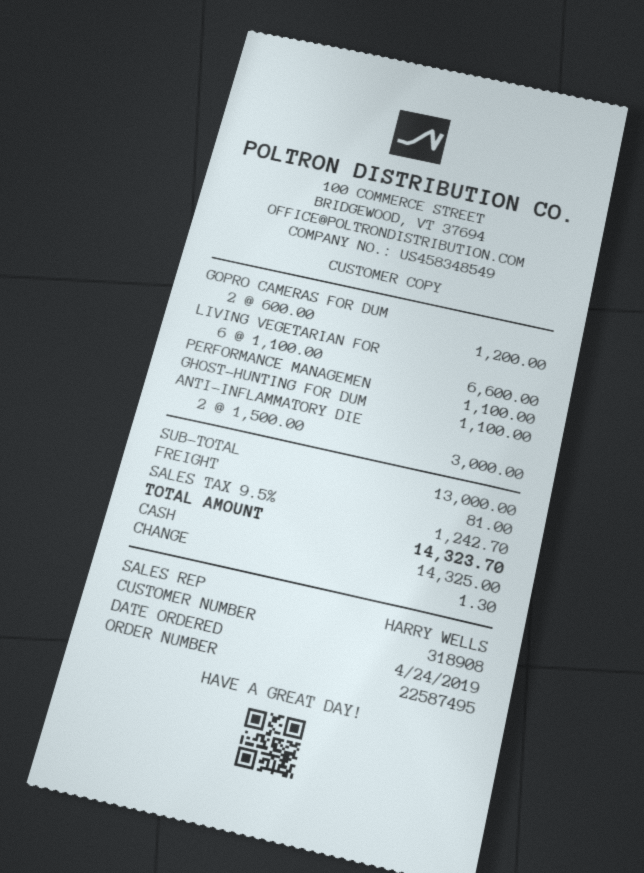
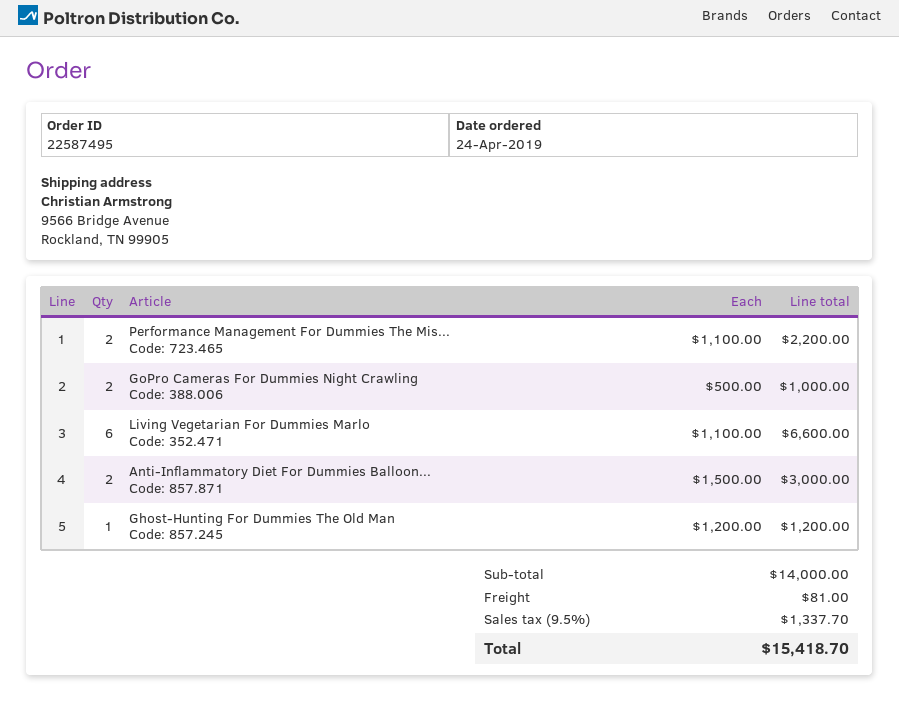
GOPRO CAMERAS FOR DUM: 2 x 600.00 = 1200.00 -> 2 x 500.00 = 1000.00
PERFORMANCE MANAGEMEN: 1 x 1100.00 = 1100.00 -> 2 x 1100.00 = 2200.00
GHOST-HUNTING FOR DUM: 1 x 1100.00 = 1100.00 -> 1 x 1200.00 = 1200.00
subtotal: 13000.00 -> 14000.00
tax: 9.5% = 1242.70 -> 9.5% = 1337.70
total: 14323.70 -> 15418.70

